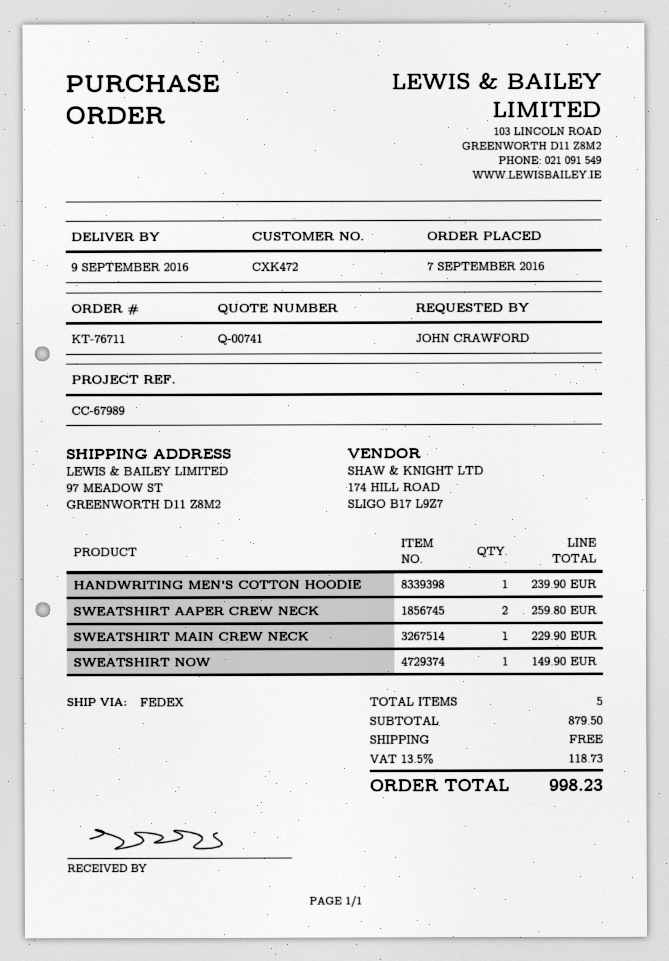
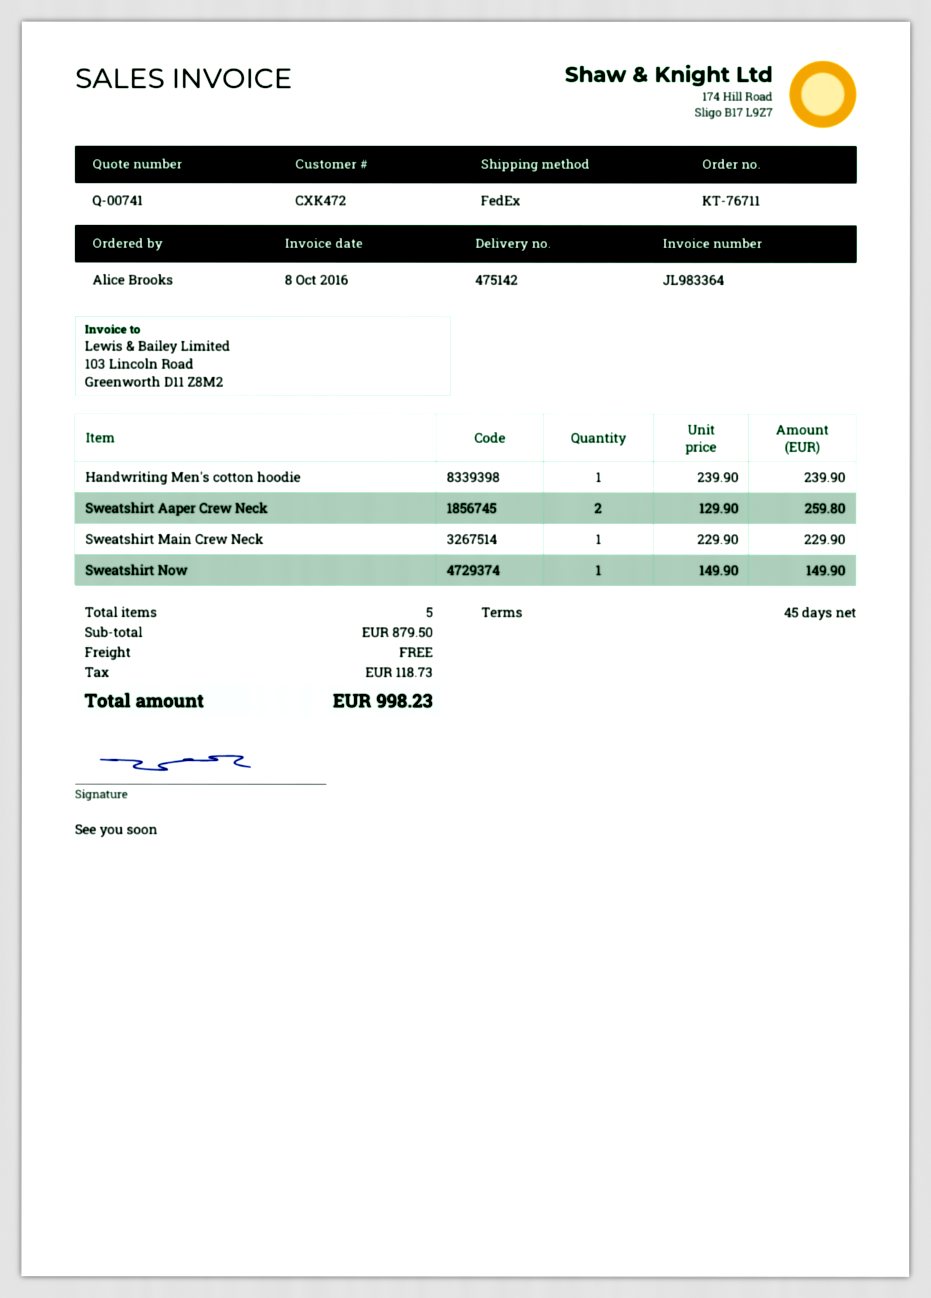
ordered by: JOHN CRAWFORD -> Alice Brooks

